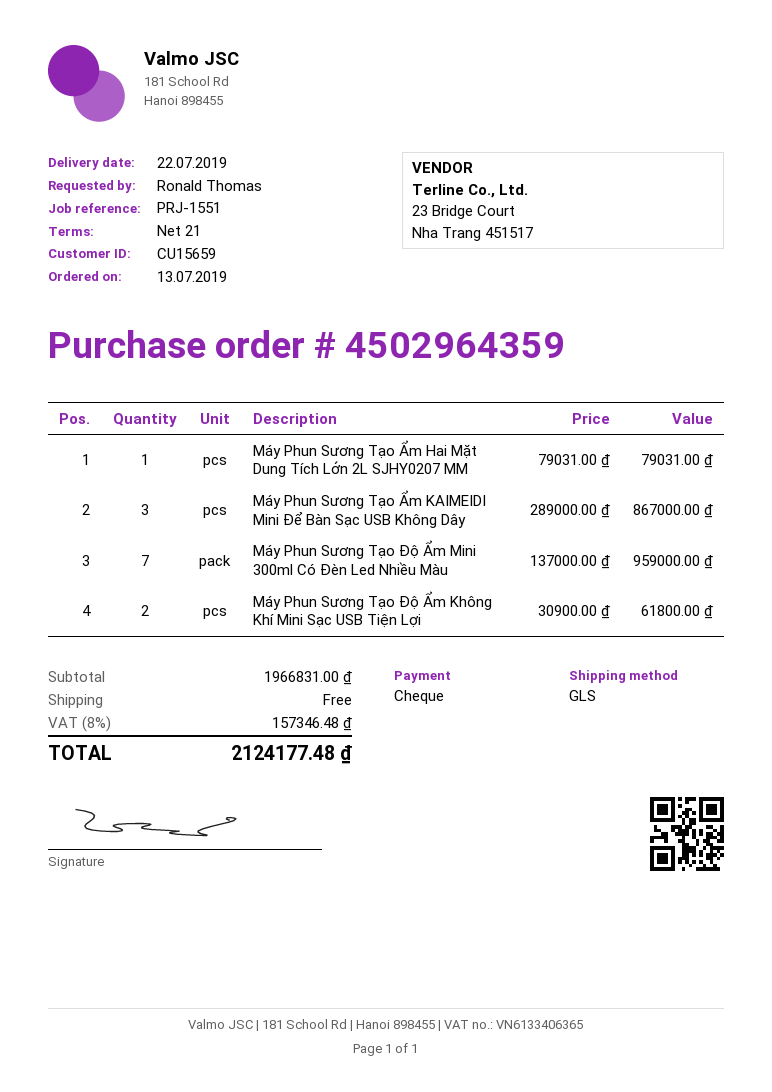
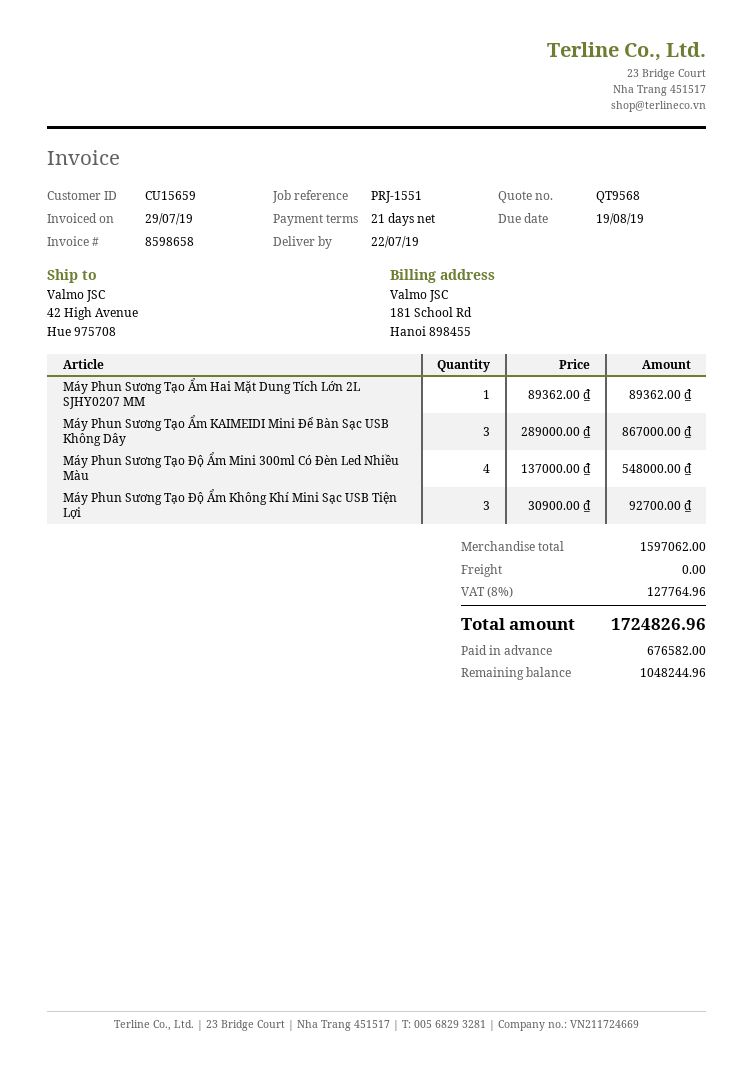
Máy Phun Sương Tạo Ẩm Hai Mặt Dung Tích Lớn 2L SJHY0207 MM: 1 x 79031.00 = 79031.00 -> 1 x 89362.00 = 89362.00
Máy Phun Sương Tạo Độ Ẩm Mini 300ml Có Đèn Led Nhiều Màu: 7 x 137000.00 = 959000.00 -> 4 x 137000.00 = 548000.00
Máy Phun Sương Tạo Độ Ẩm Không Khí Mini Sạc USB Tiện Lợi: 2 x 30900.00 = 61800.00 -> 3 x 30900.00 = 92700.00
subtotal: 1966831.00 -> 1597062.00
tax: 8% = 157346.48 -> 8% = 127764.96
total: 2124177.48 -> 1724826.96

